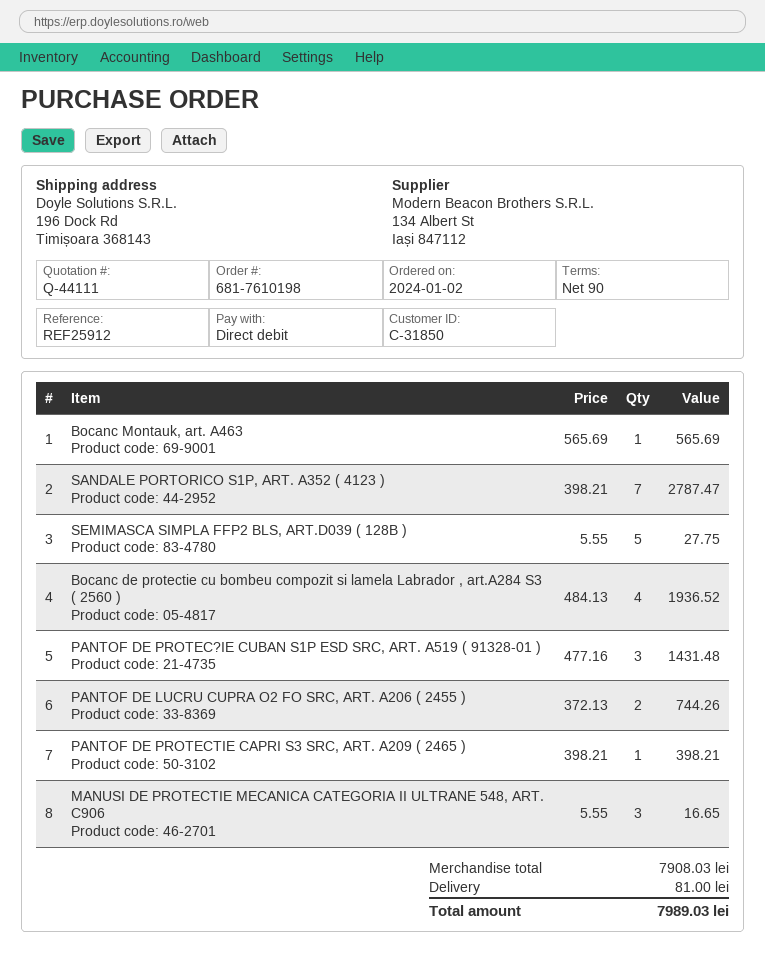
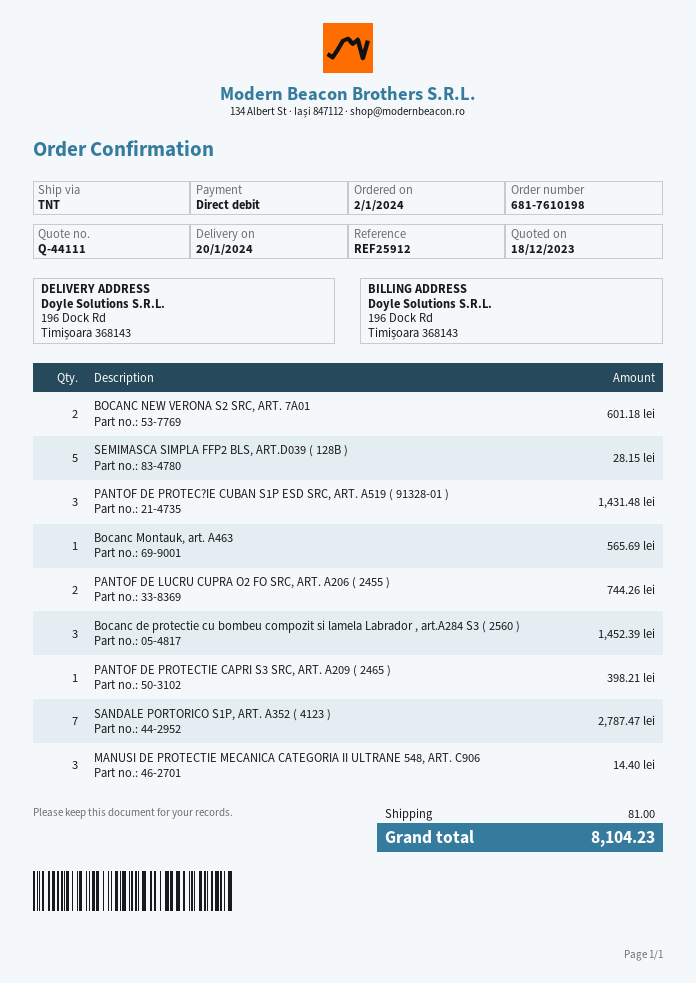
SEMIMASCA SIMPLA FFP2 BLS, ART.D039 ( 128B ): 5 for 27.75 -> 5 for 28.15
Bocanc de protectie cu bombeu compozit si lamela Labrador , art.A284 S3 ( 2560 ): 4 for 1936.52 -> 3 for 1452.39
MANUSI DE PROTECTIE MECANICA CATEGORIA II ULTRANE 548, ART. C906: 3 for 16.65 -> 3 for 14.40
BOCANC NEW VERONA S2 SRC, ART. 7A01: none -> 2 for 601.18
total: 7989.03 -> 8104.23

